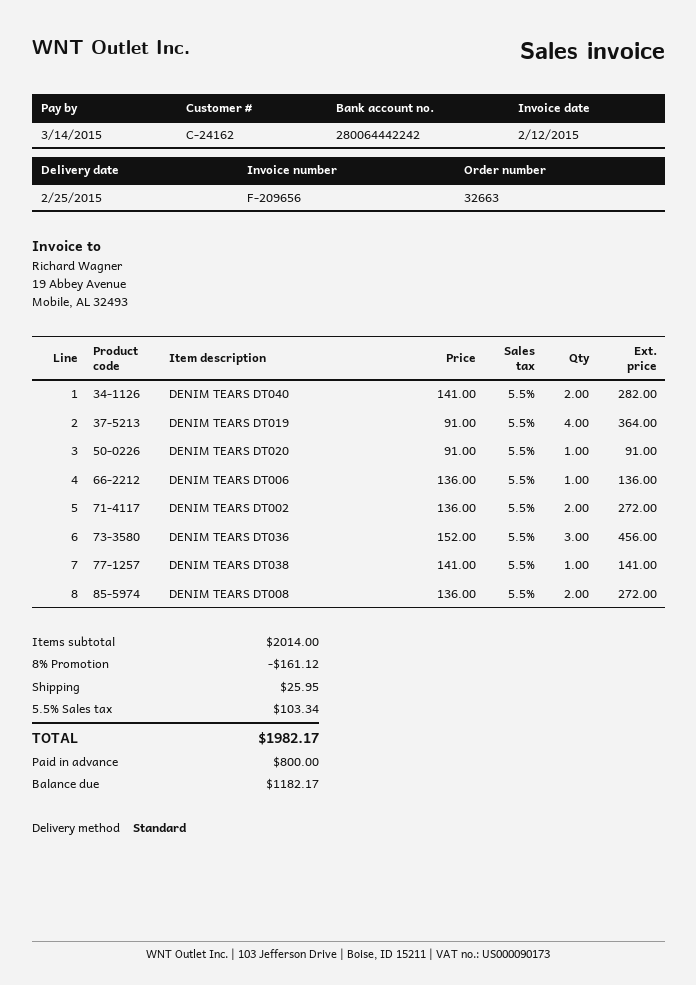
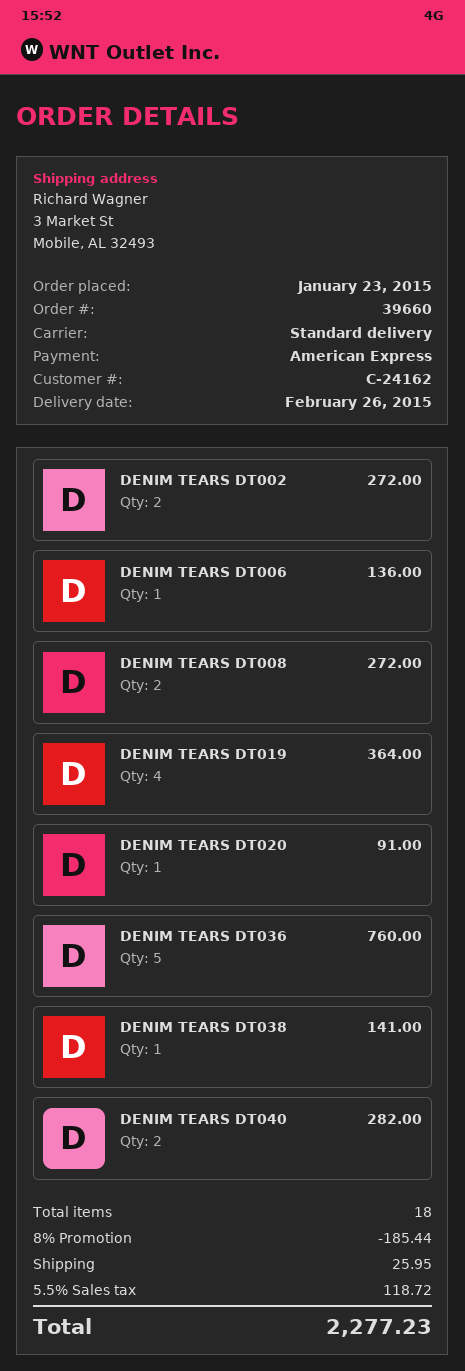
order number: 32663 -> 39660
delivery date: 2015-02-25 -> 2015-02-26
DENIM TEARS DT036: 3 for 456.00 -> 5 for 760.00
discount: 8% = 161.12 -> 8% = 185.44
tax: 5.5% = 103.34 -> 5.5% = 118.72
total: 1982.17 -> 2277.23

